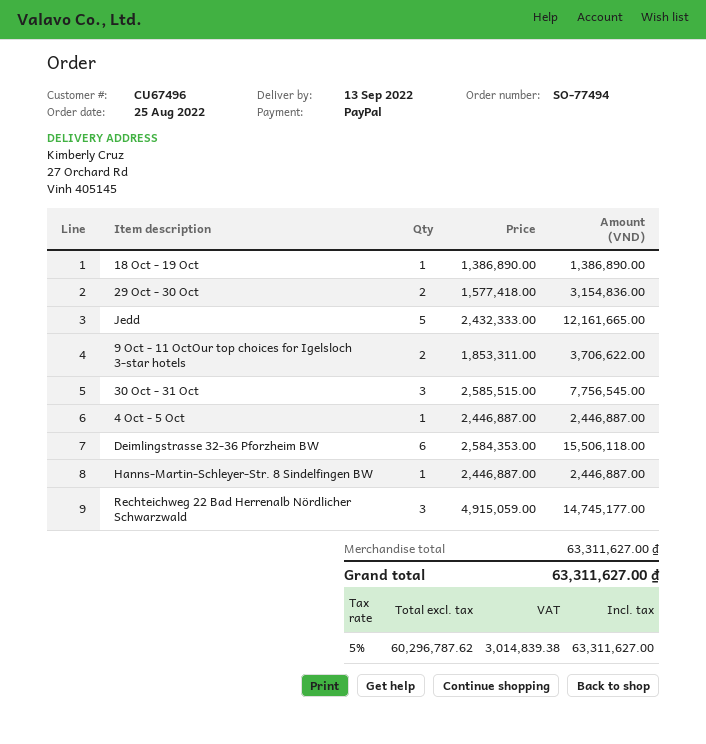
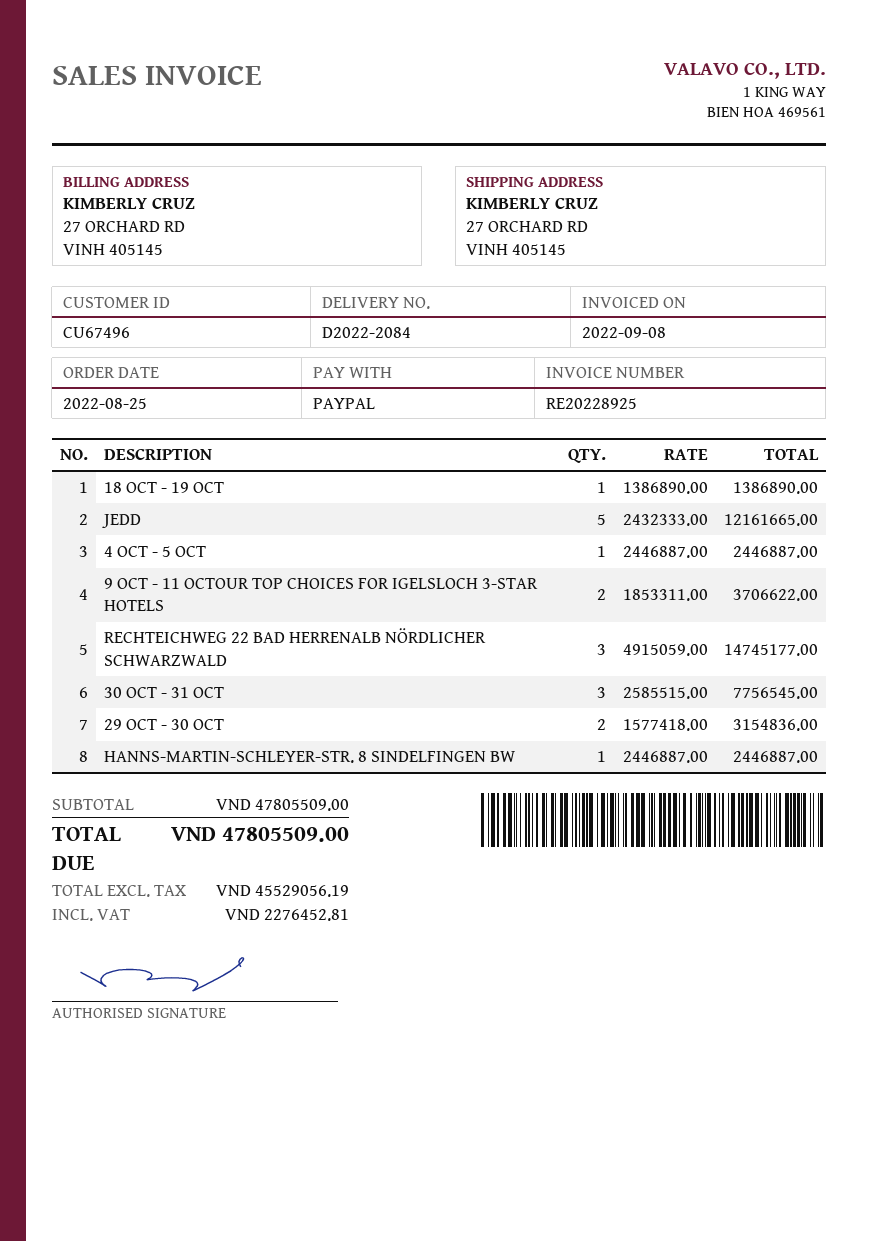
Deimlingstrasse 32-36 Pforzheim BW: 6 x 2584353.00 = 15506118.00 -> none
subtotal: 63311627.00 -> 47805509.00
net: 60296787.62 -> 45529056.19
tax: 3014839.38 -> 2276452.81
total: 63311627.00 -> 47805509.00

